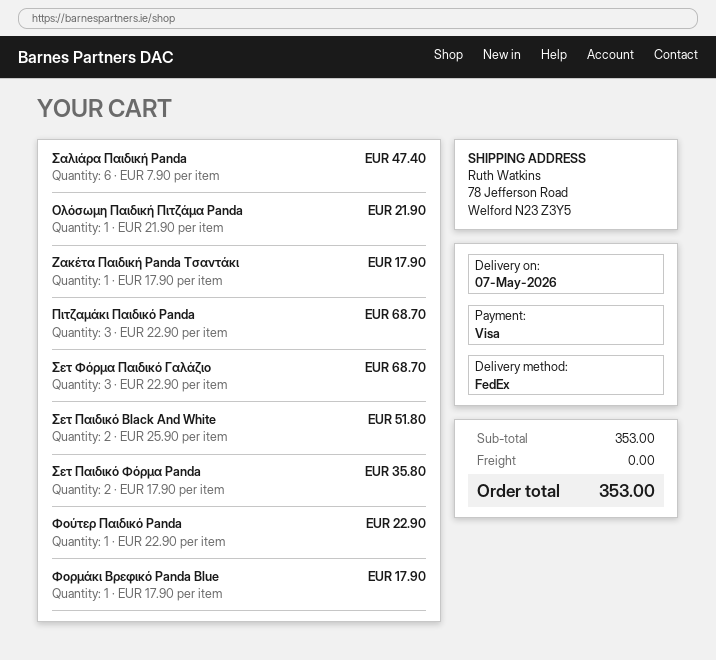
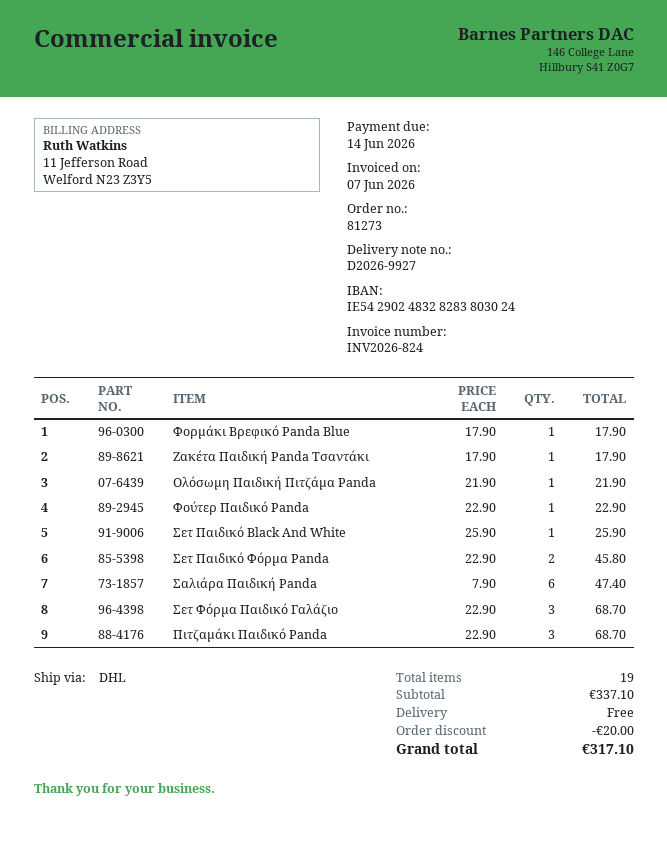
shipping method: FedEx -> DHL
Σετ Παιδικό Black And White: 2 x 25.90 = 51.80 -> 1 x 25.90 = 25.90
Σετ Παιδικό Φόρμα Panda: 2 x 17.90 = 35.80 -> 2 x 22.90 = 45.80
subtotal: 353.00 -> 337.10
discount: none -> 20.00
total: 353.00 -> 317.10

